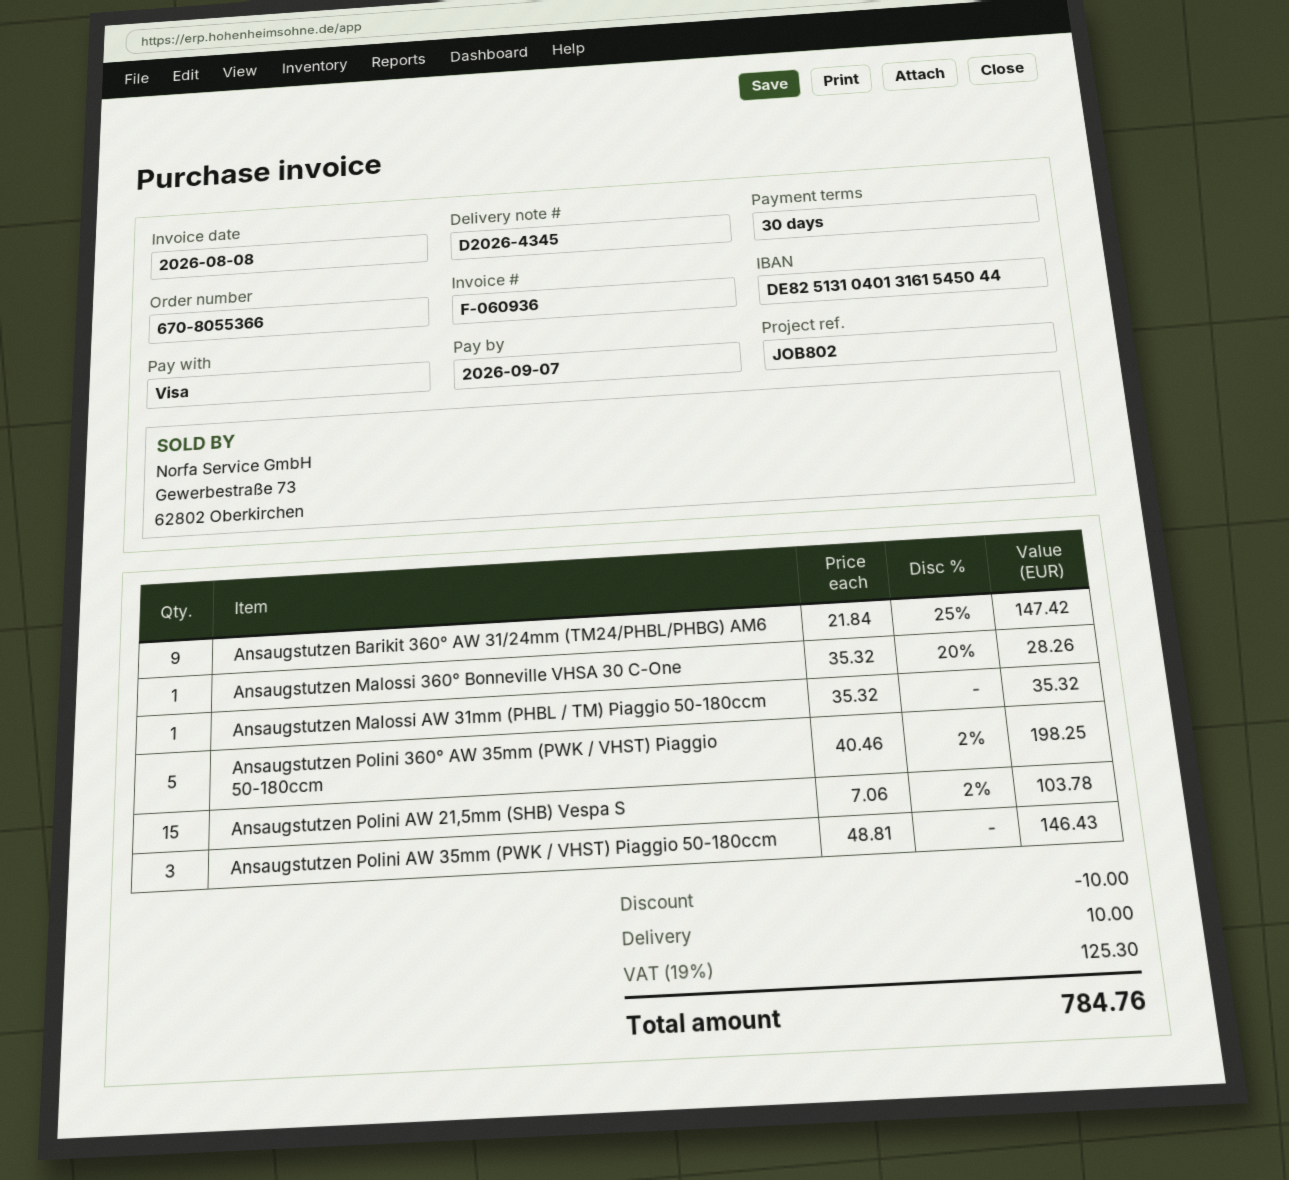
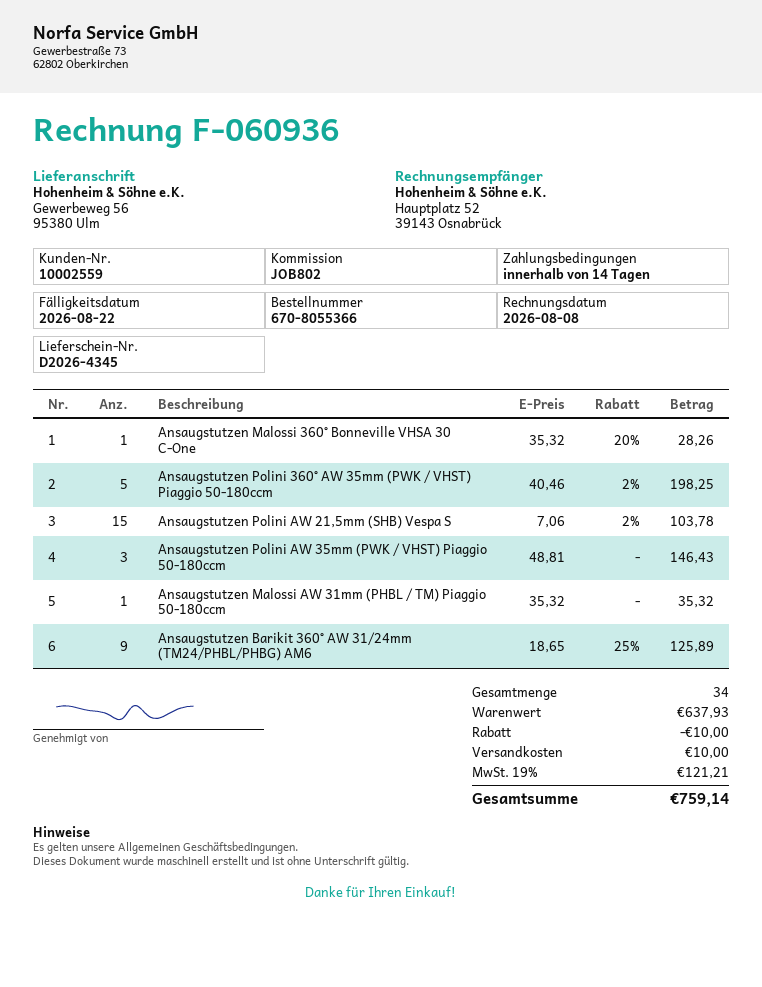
payment terms: 30 days -> 14 days
due date: 2026-09-07 -> 2026-08-22
Ansaugstutzen Barikit 360° AW 31/24mm (TM24/PHBL/PHBG) AM6: 9 x 21.84 - 25% = 147.42 -> 9 x 18.65 - 25% = 125.89
tax: 19% = 125.30 -> 19% = 121.21
total: 784.76 -> 759.14

